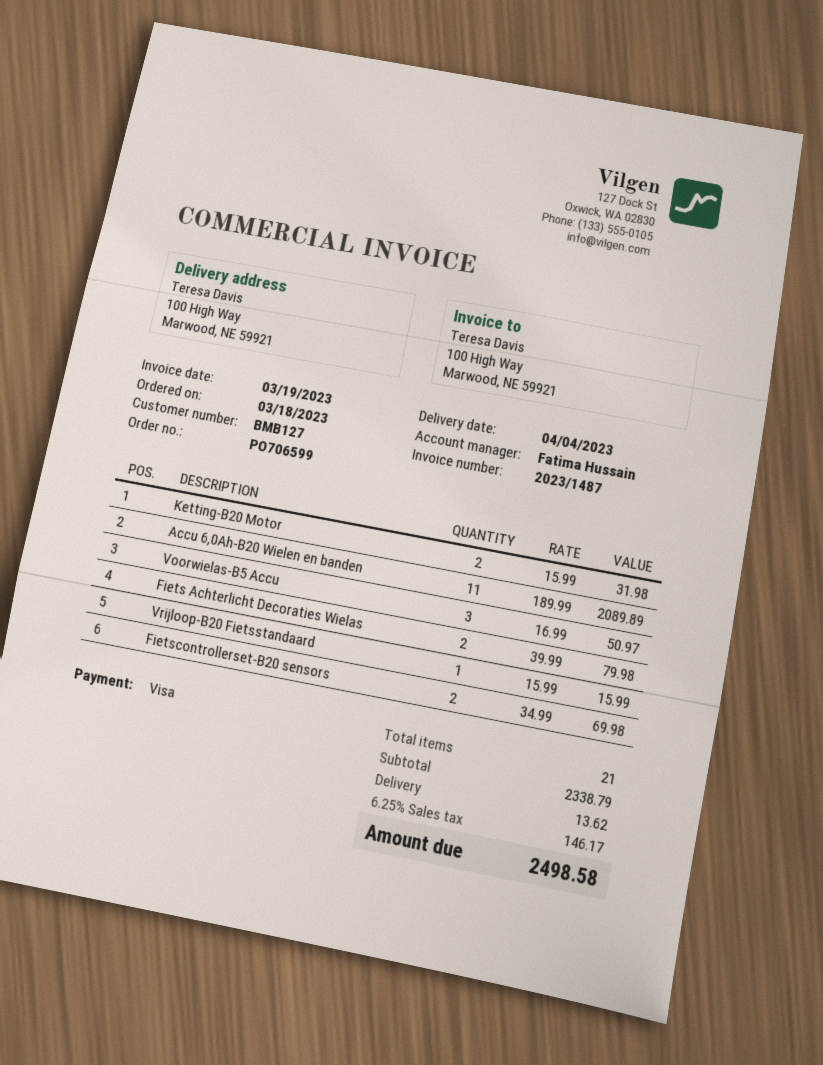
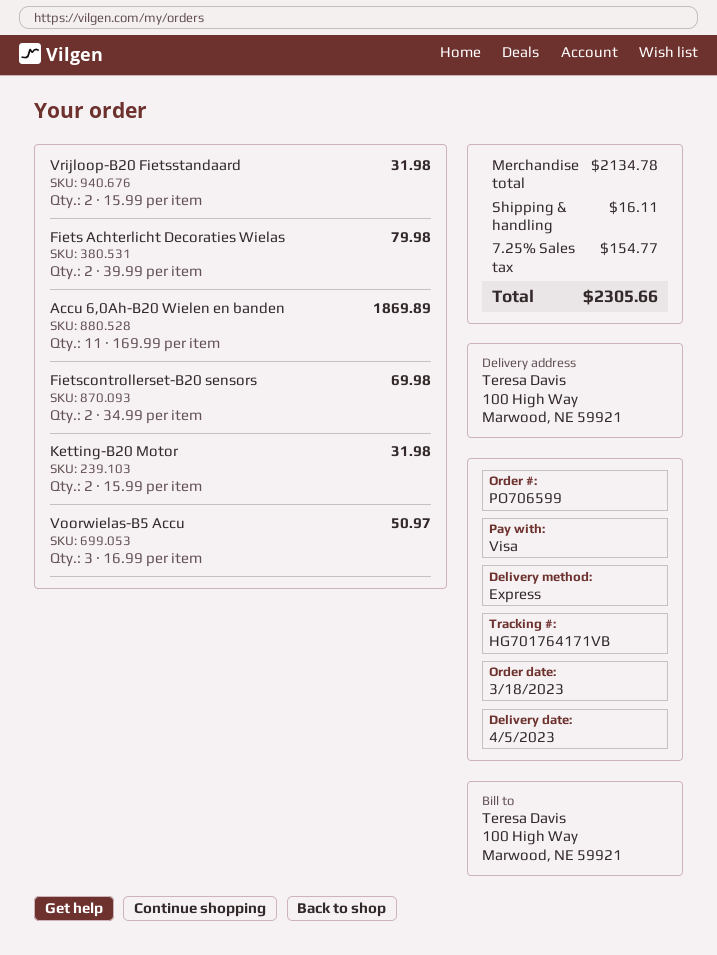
delivery date: 2023-04-04 -> 2023-04-05
Accu 6,0Ah-B20 Wielen en banden: 11 x 189.99 = 2089.89 -> 11 x 169.99 = 1869.89
Vrijloop-B20 Fietsstandaard: 1 x 15.99 = 15.99 -> 2 x 15.99 = 31.98
subtotal: 2338.79 -> 2134.78
shipping: 13.62 -> 16.11
tax: 6.25% = 146.17 -> 7.25% = 154.77
total: 2498.58 -> 2305.66

